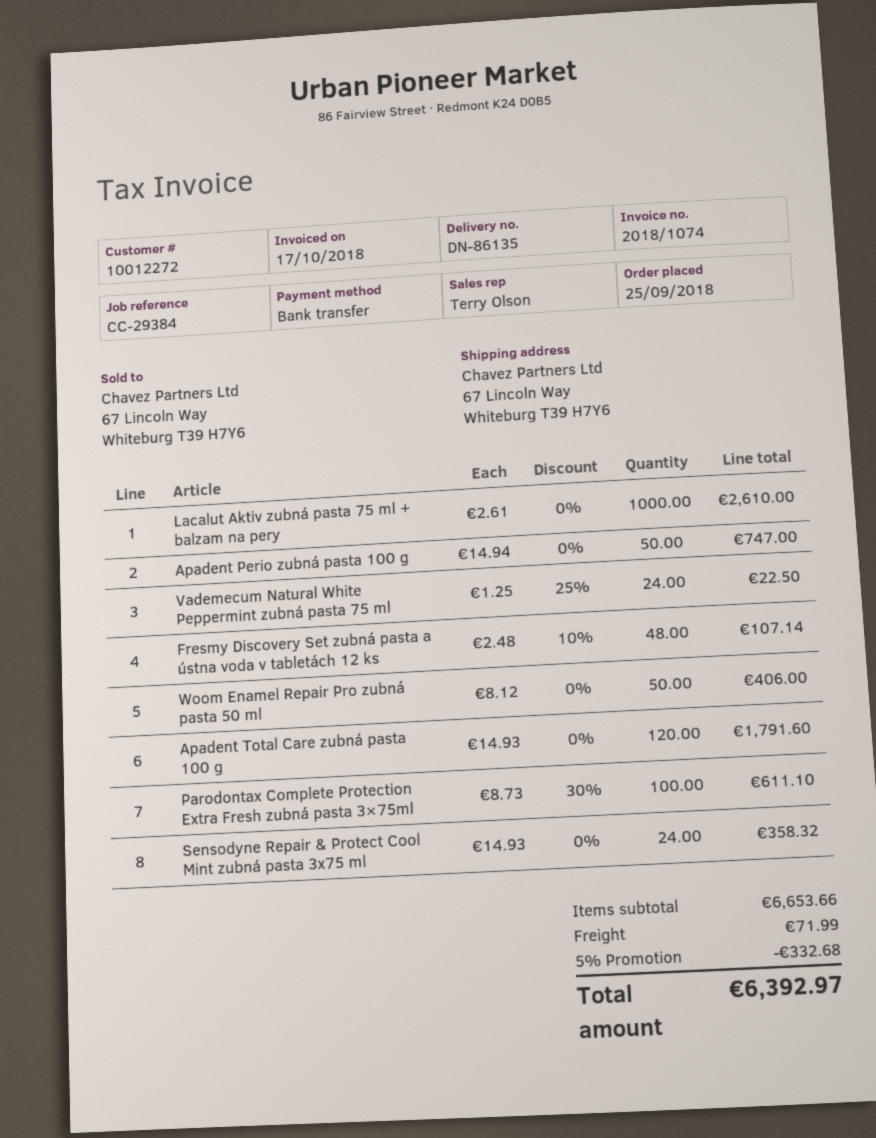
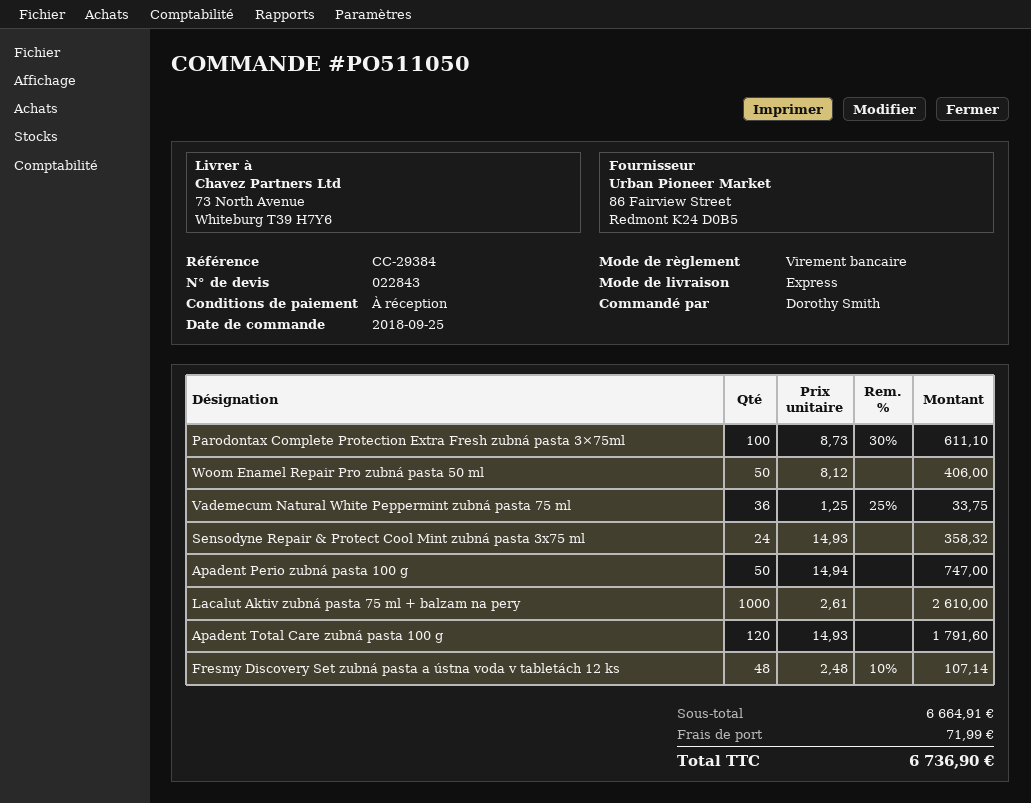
ship to: 67 Lincoln Way, Whiteburg T39 H7Y6 -> 73 North Avenue, Whiteburg T39 H7Y6
Vademecum Natural White Peppermint zubná pasta 75 ml: 24 x 1.25 - 25% = 22.50 -> 36 x 1.25 - 25% = 33.75
subtotal: 6653.66 -> 6664.91
discount: 5% = 332.68 -> none
total: 6392.97 -> 6736.90

